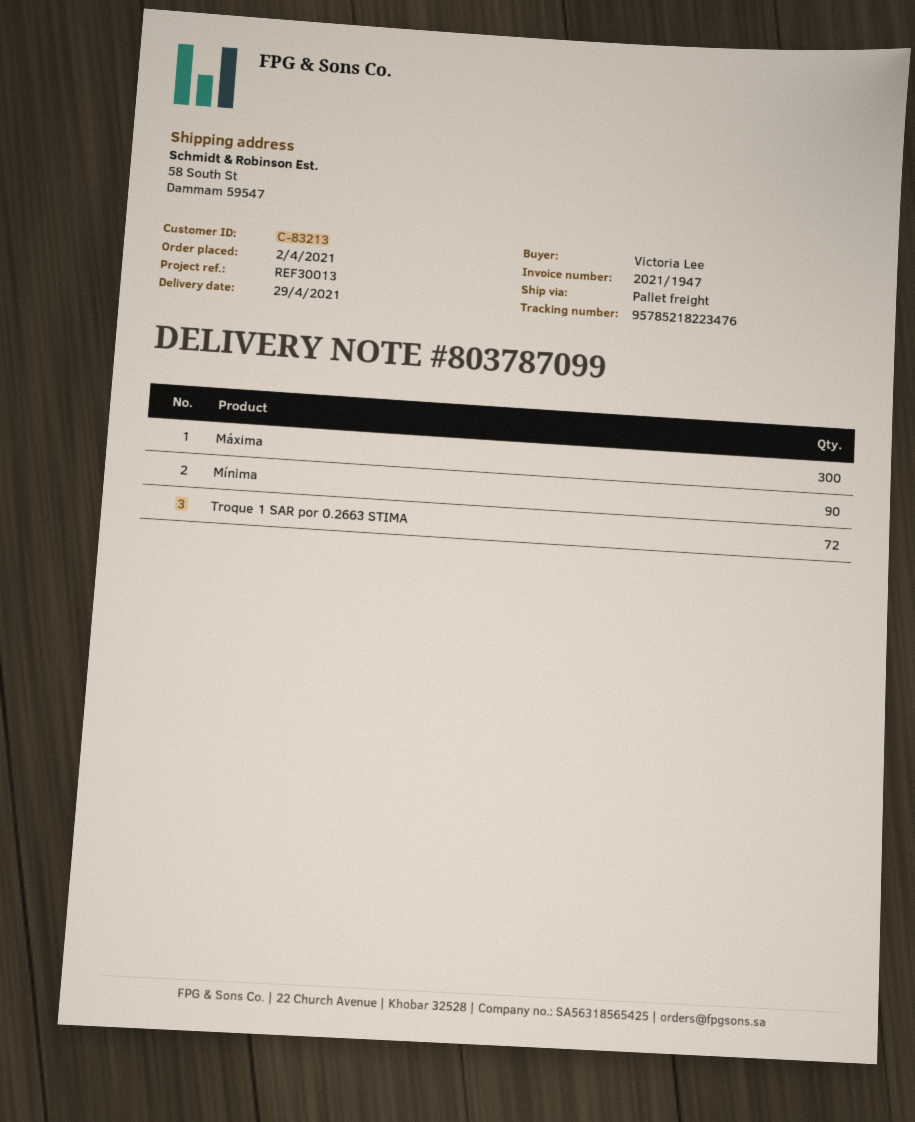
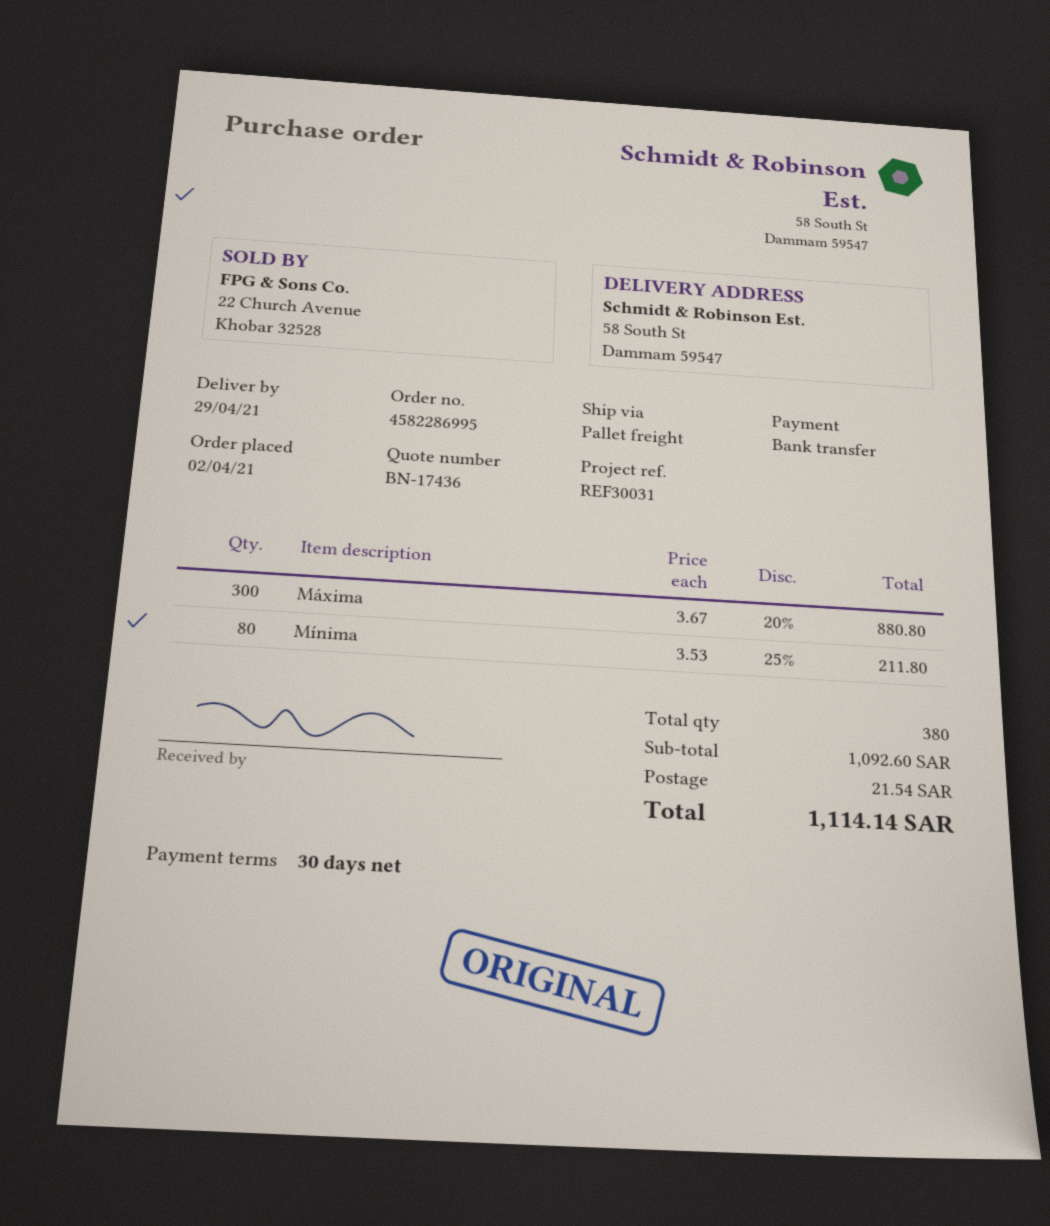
reference: REF30013 -> REF30031
Mínima: 90 -> 80
Troque 1 SAR por 0.2663 STIMA: 72 -> none

